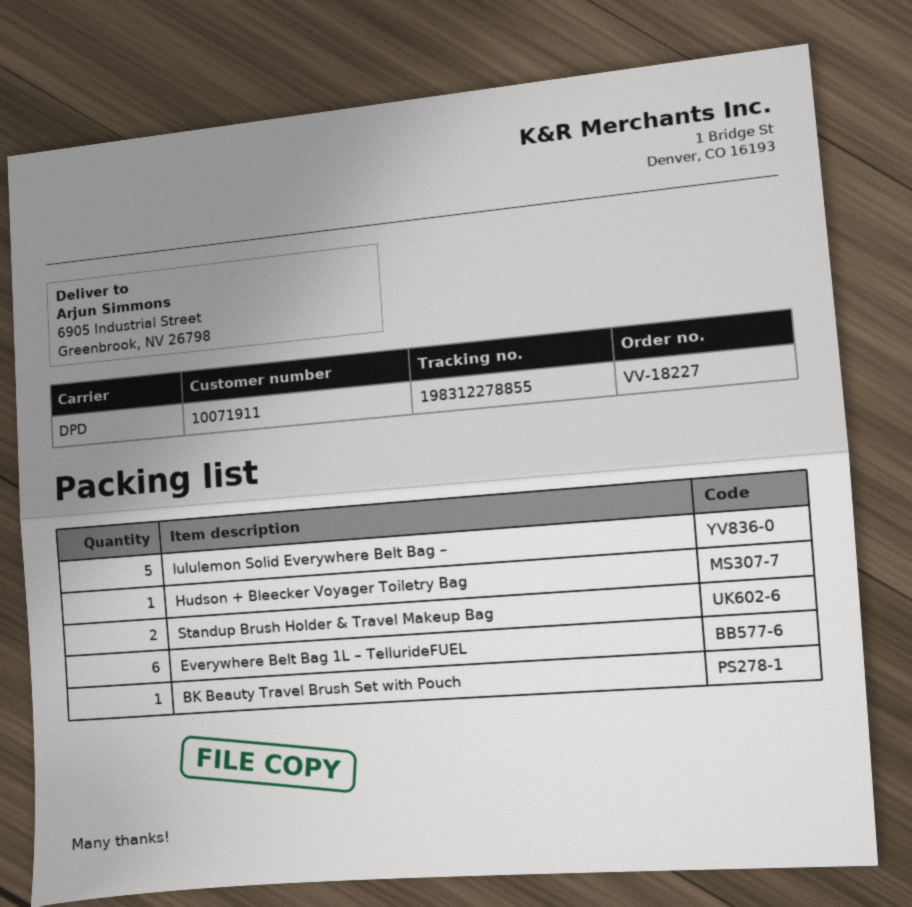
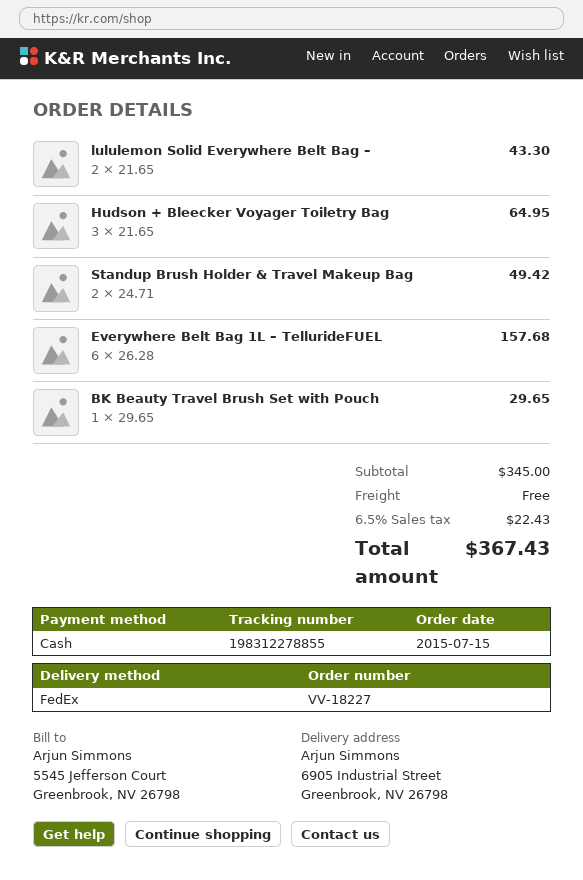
shipping method: DPD -> FedEx
lululemon Solid Everywhere Belt Bag –: 5 -> 2
Hudson + Bleecker Voyager Toiletry Bag: 1 -> 3

